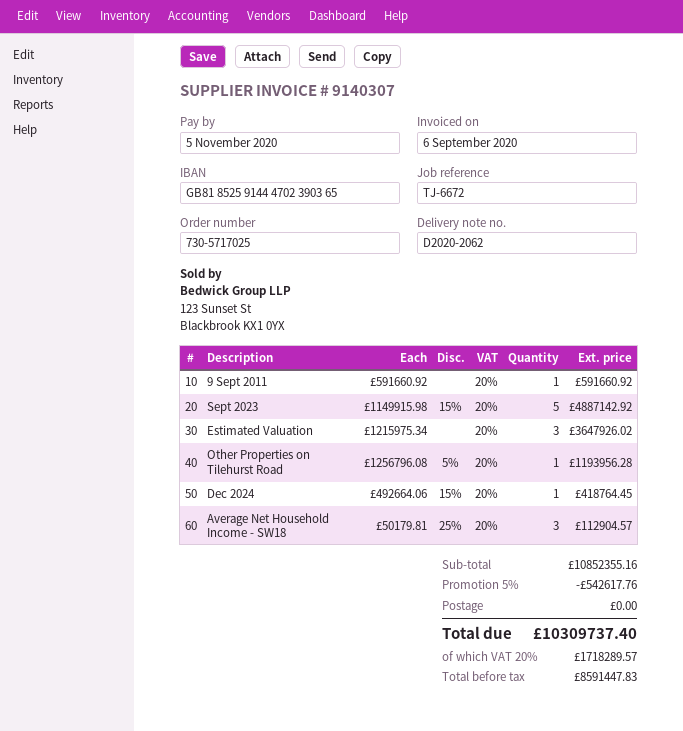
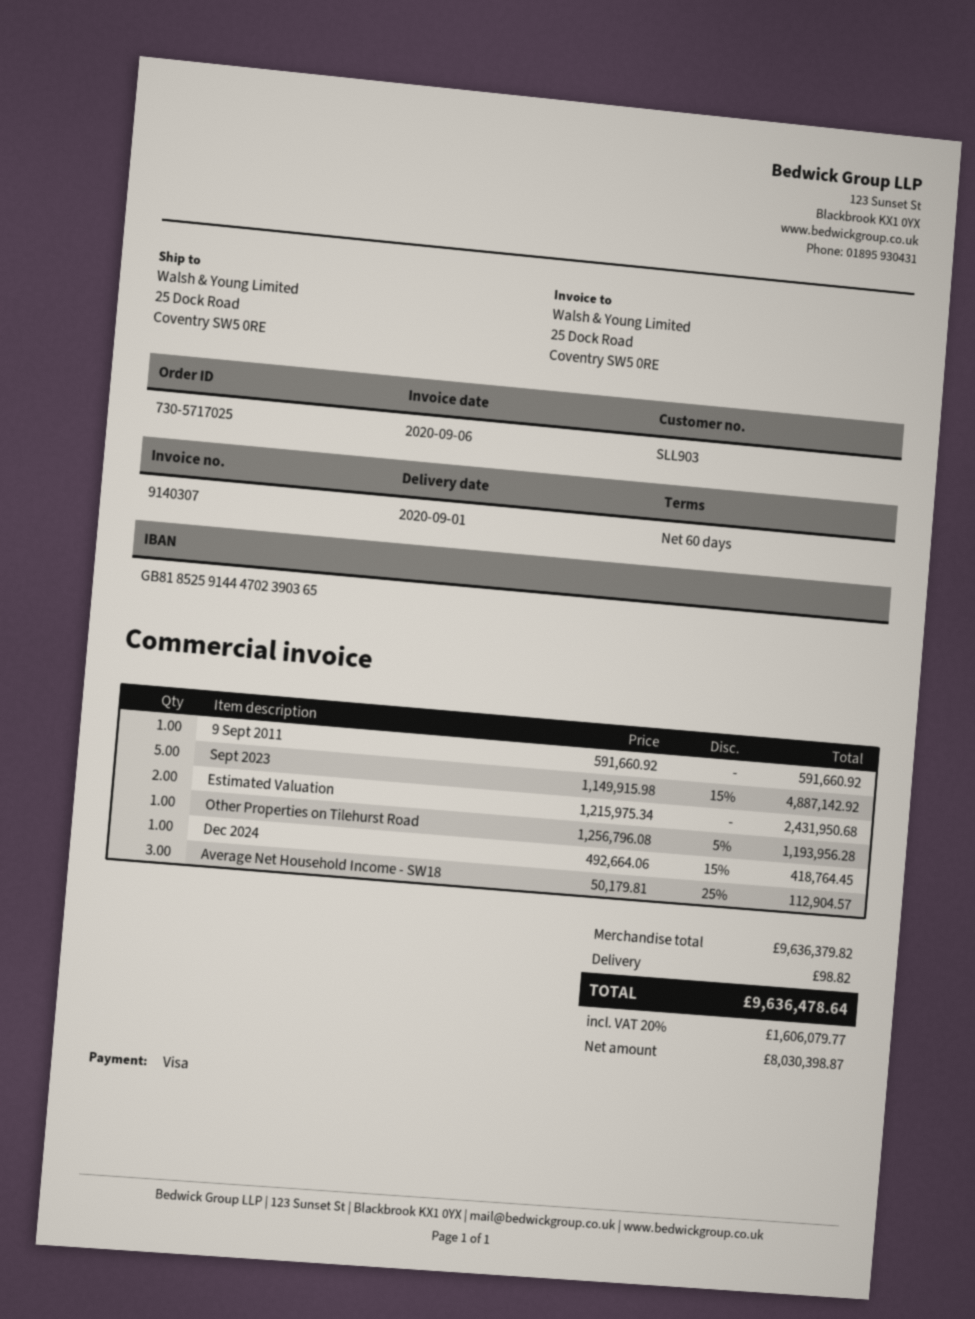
Estimated Valuation: 3 x 1215975.34 = 3647926.02 -> 2 x 1215975.34 = 2431950.68
subtotal: 10852355.16 -> 9636379.82
discount: 5% = 542617.76 -> none
shipping: 0.00 -> 98.82
net: 8591447.83 -> 8030398.87
tax: 20% = 1718289.57 -> 20% = 1606079.77
total: 10309737.40 -> 9636478.64

